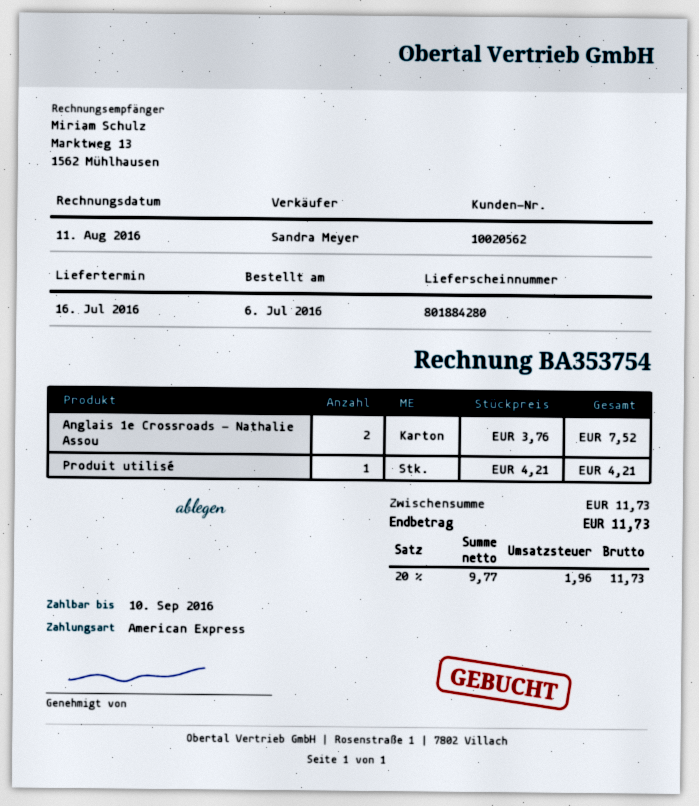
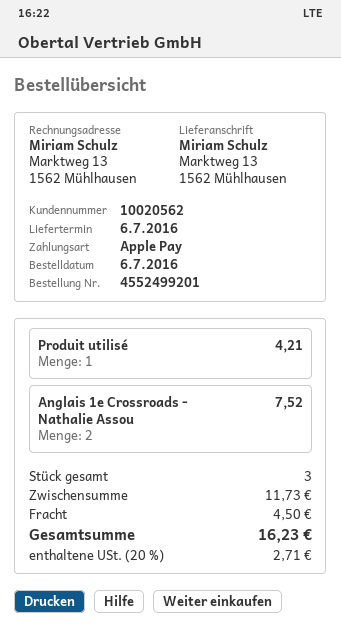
delivery date: 2016-07-16 -> 2016-07-06
payment method: American Express -> Apple Pay
shipping: none -> 4.50
tax: 20% = 1.96 -> 20% = 2.71
total: 11.73 -> 16.23

